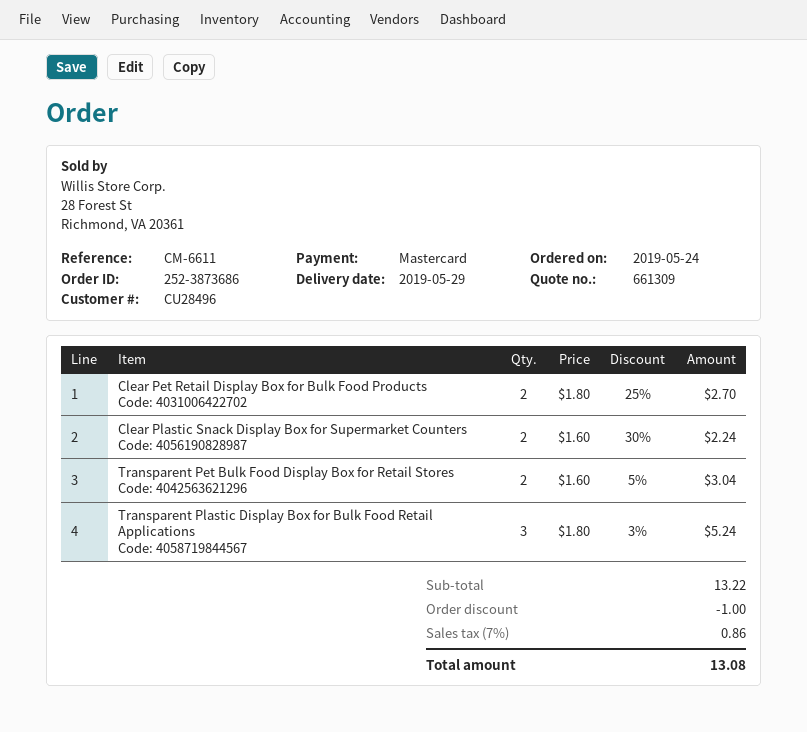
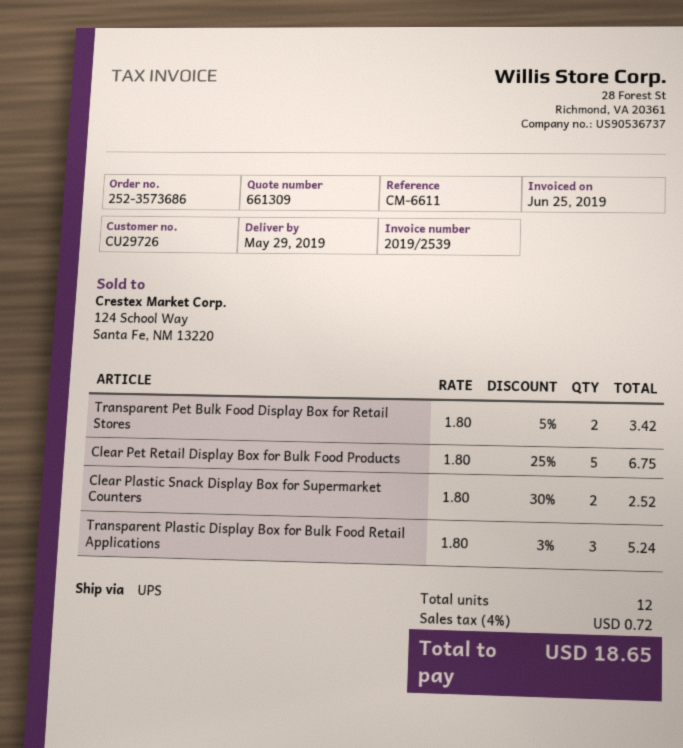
order number: 252-3873686 -> 252-3573686
customer number: CU28496 -> CU29726
Clear Pet Retail Display Box for Bulk Food Products: 2 x 1.80 - 25% = 2.70 -> 5 x 1.80 - 25% = 6.75
Clear Plastic Snack Display Box for Supermarket Counters: 2 x 1.60 - 30% = 2.24 -> 2 x 1.80 - 30% = 2.52
Transparent Pet Bulk Food Display Box for Retail Stores: 2 x 1.60 - 5% = 3.04 -> 2 x 1.80 - 5% = 3.42
discount: 1.00 -> none
tax: 7% = 0.86 -> 4% = 0.72
total: 13.08 -> 18.65

